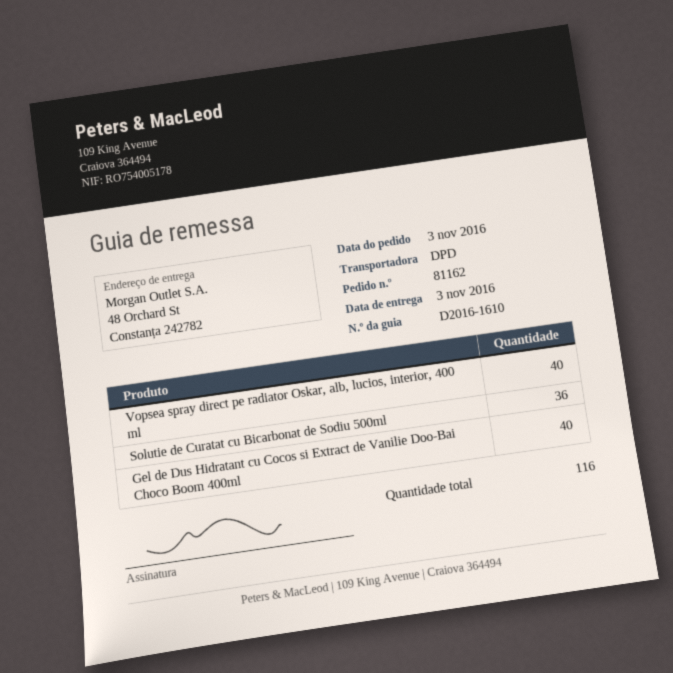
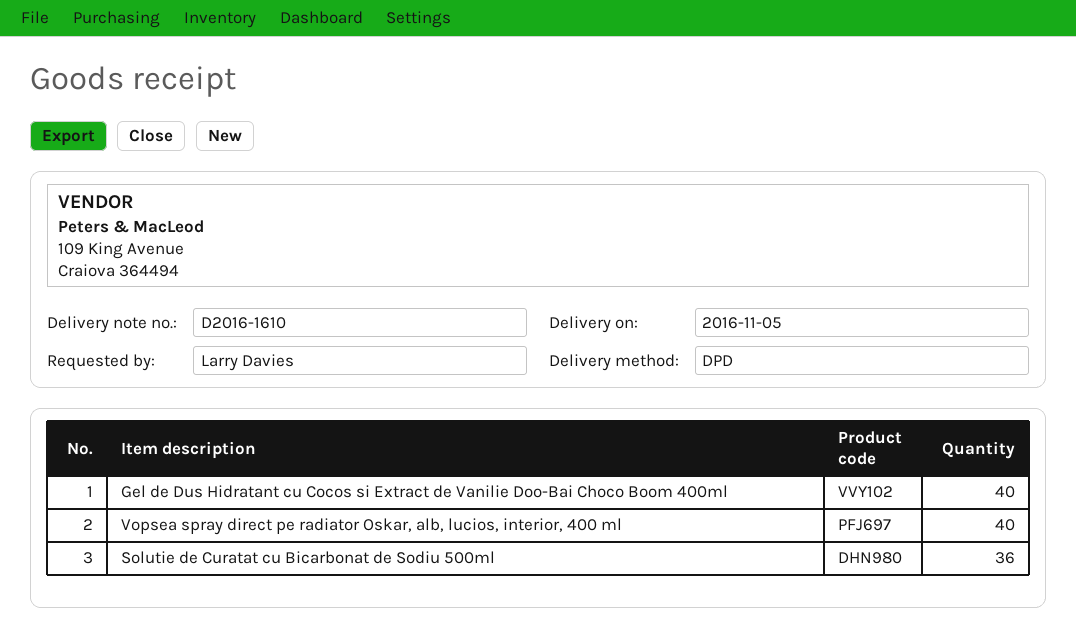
delivery date: 2016-11-03 -> 2016-11-05

